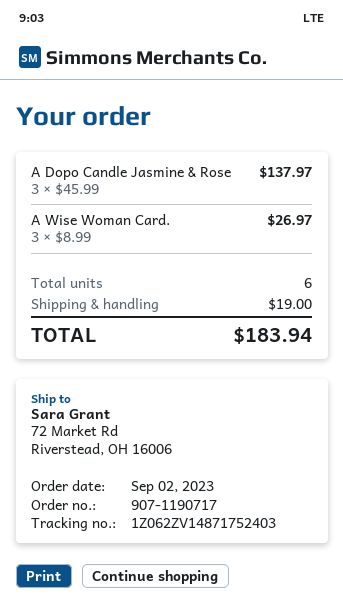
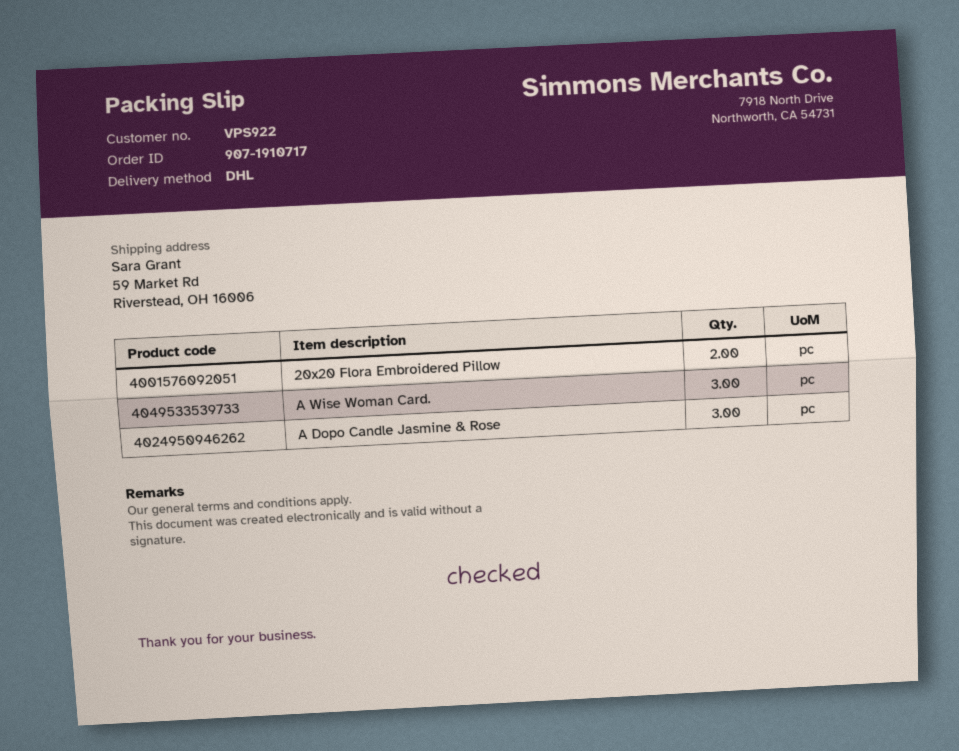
order number: 907-1190717 -> 907-1910717
ship to: 72 Market Rd, Riverstead, OH 16006 -> 59 Market Rd, Riverstead, OH 16006
20x20 Flora Embroidered Pillow: none -> 2

